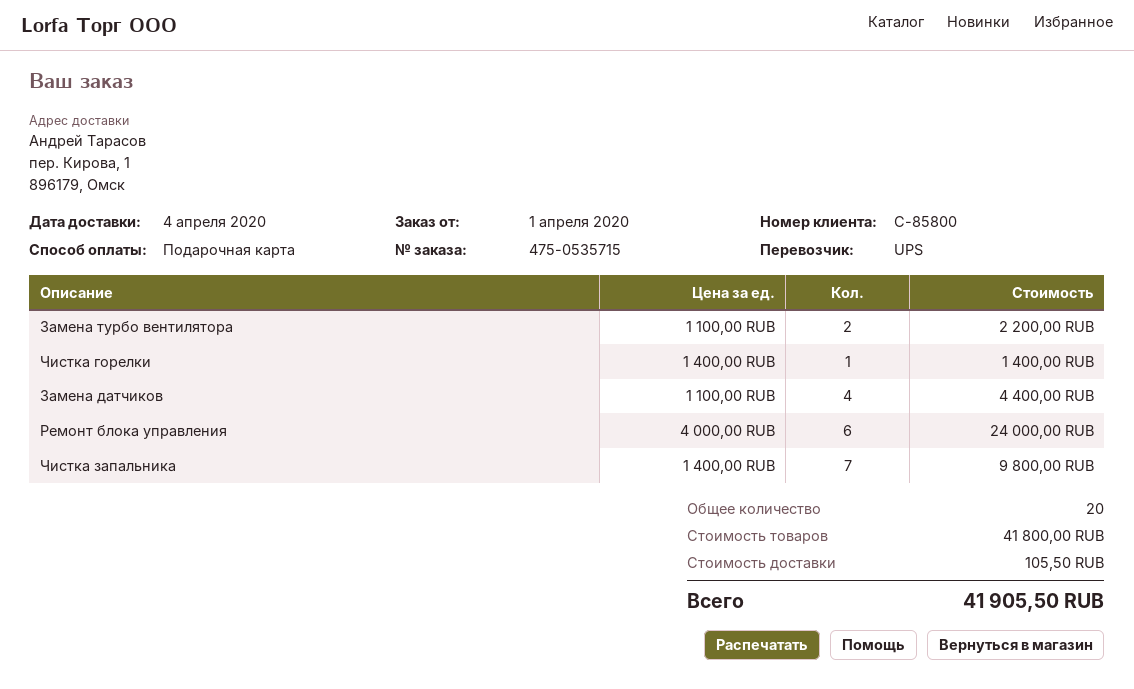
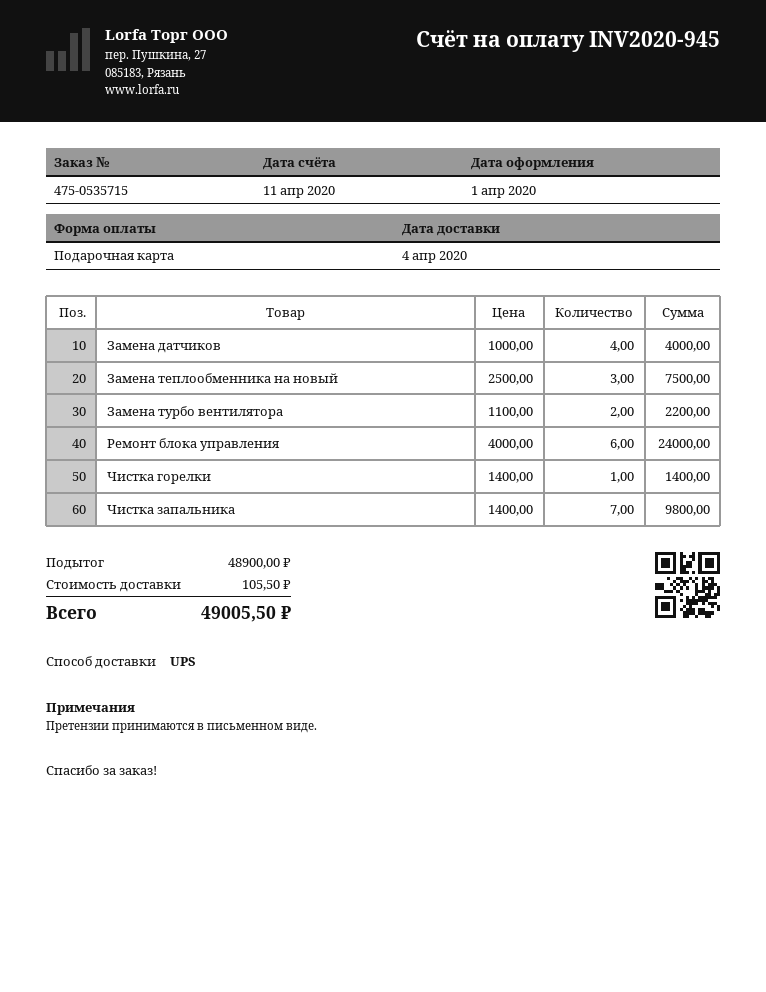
Замена датчиков: 4 x 1100.00 = 4400.00 -> 4 x 1000.00 = 4000.00
Замена теплообменника на новый: none -> 3 x 2500.00 = 7500.00
subtotal: 41800.00 -> 48900.00
total: 41905.50 -> 49005.50

